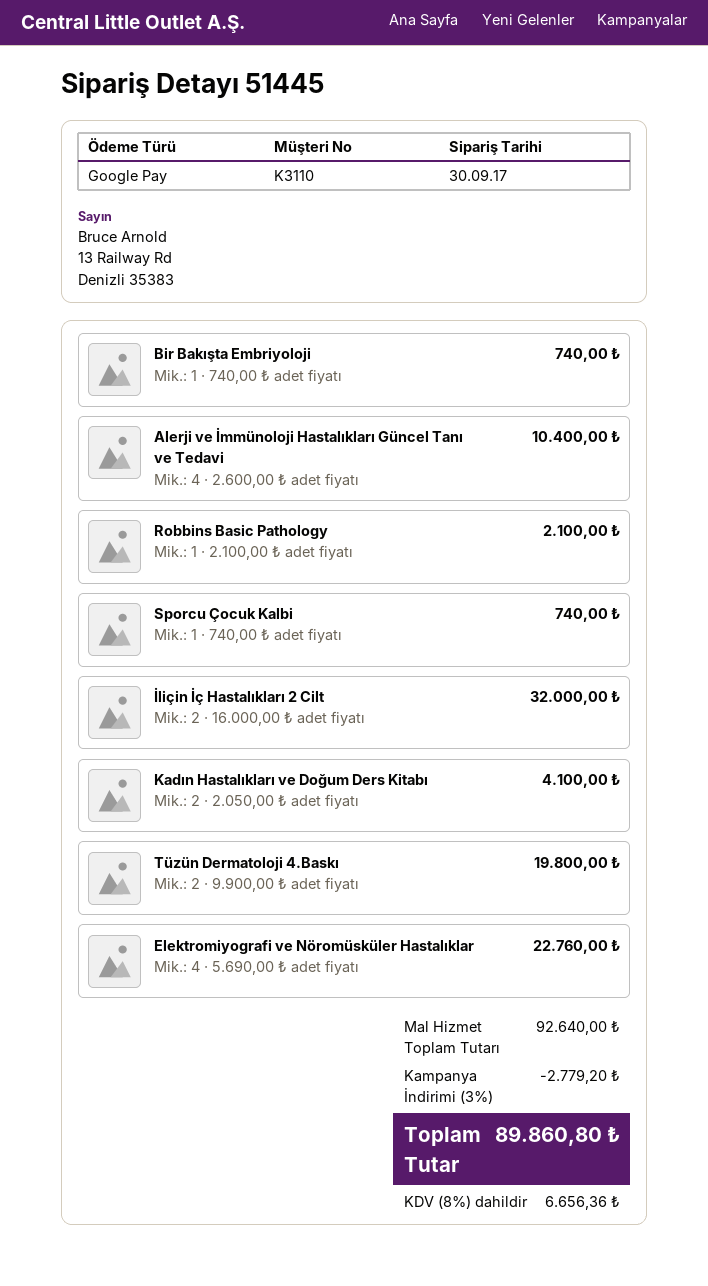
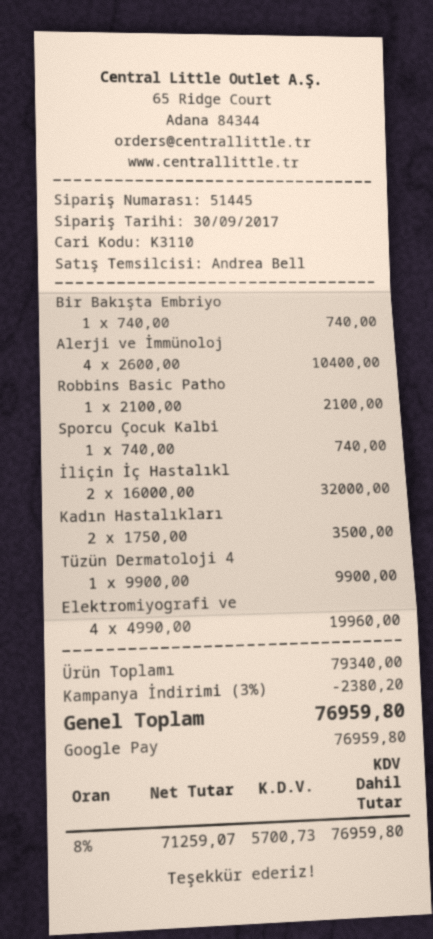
Kadın Hastalıkları ve Doğum Ders Kitabı: 2 x 2050.00 = 4100.00 -> 2 x 1750.00 = 3500.00
Tüzün Dermatoloji 4.Baskı: 2 x 9900.00 = 19800.00 -> 1 x 9900.00 = 9900.00
Elektromiyografi ve Nöromüsküler Hastalıklar: 4 x 5690.00 = 22760.00 -> 4 x 4990.00 = 19960.00
subtotal: 92640.00 -> 79340.00
discount: 3% = 2779.20 -> 3% = 2380.20
tax: 8% = 6656.36 -> 8% = 5700.73
total: 89860.80 -> 76959.80

